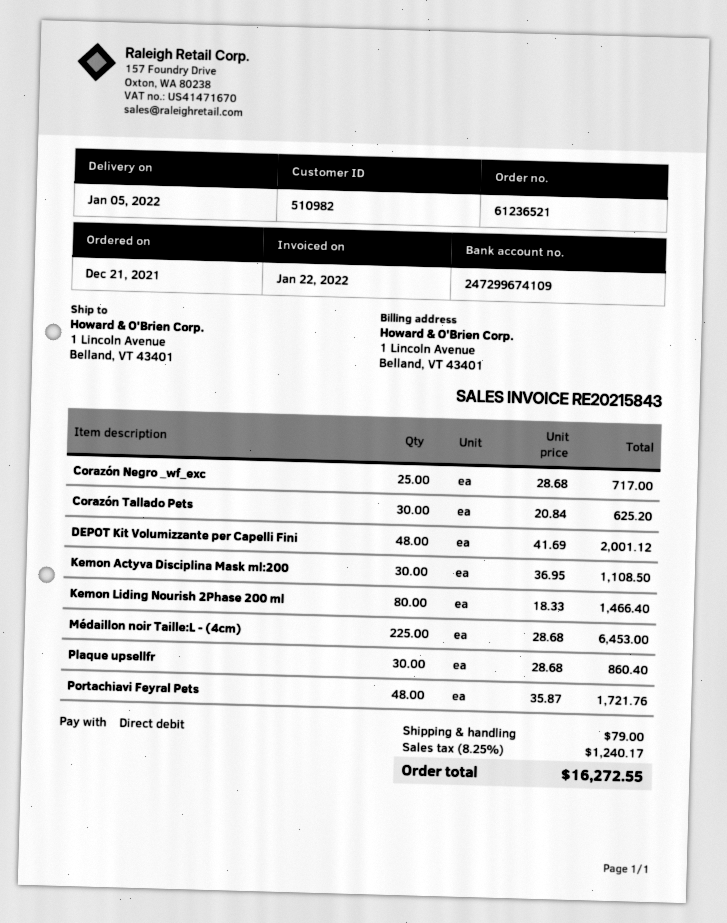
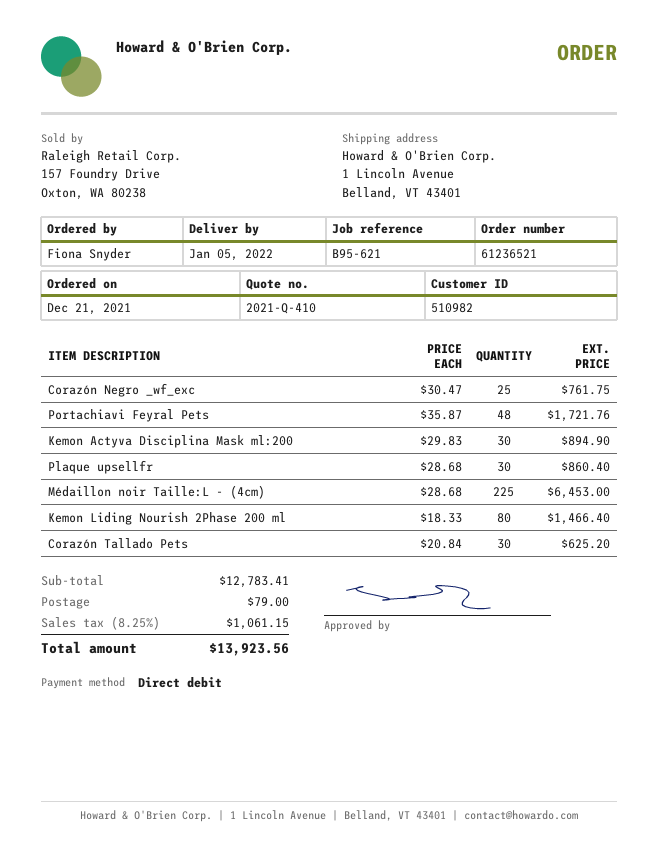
Corazón Negro _wf_exc: 25 x 28.68 = 717.00 -> 25 x 30.47 = 761.75
DEPOT Kit Volumizzante per Capelli Fini: 48 x 41.69 = 2001.12 -> none
Kemon Actyva Disciplina Mask ml:200: 30 x 36.95 = 1108.50 -> 30 x 29.83 = 894.90
tax: 8.25% = 1240.17 -> 8.25% = 1061.15
total: 16272.55 -> 13923.56

